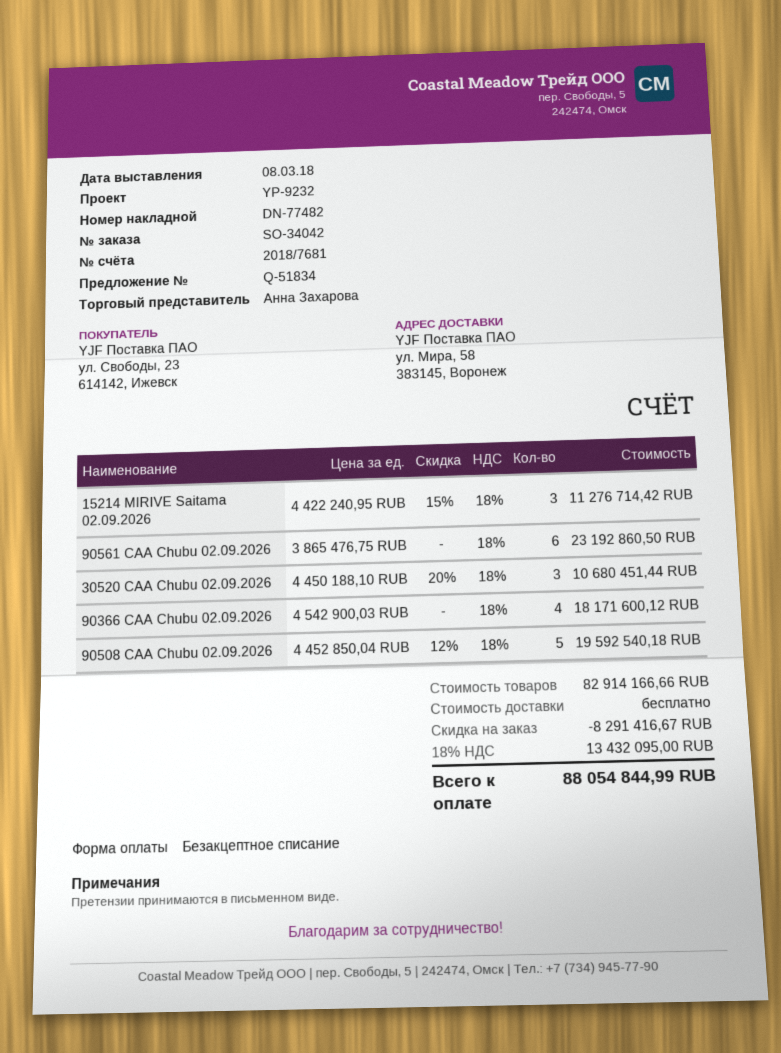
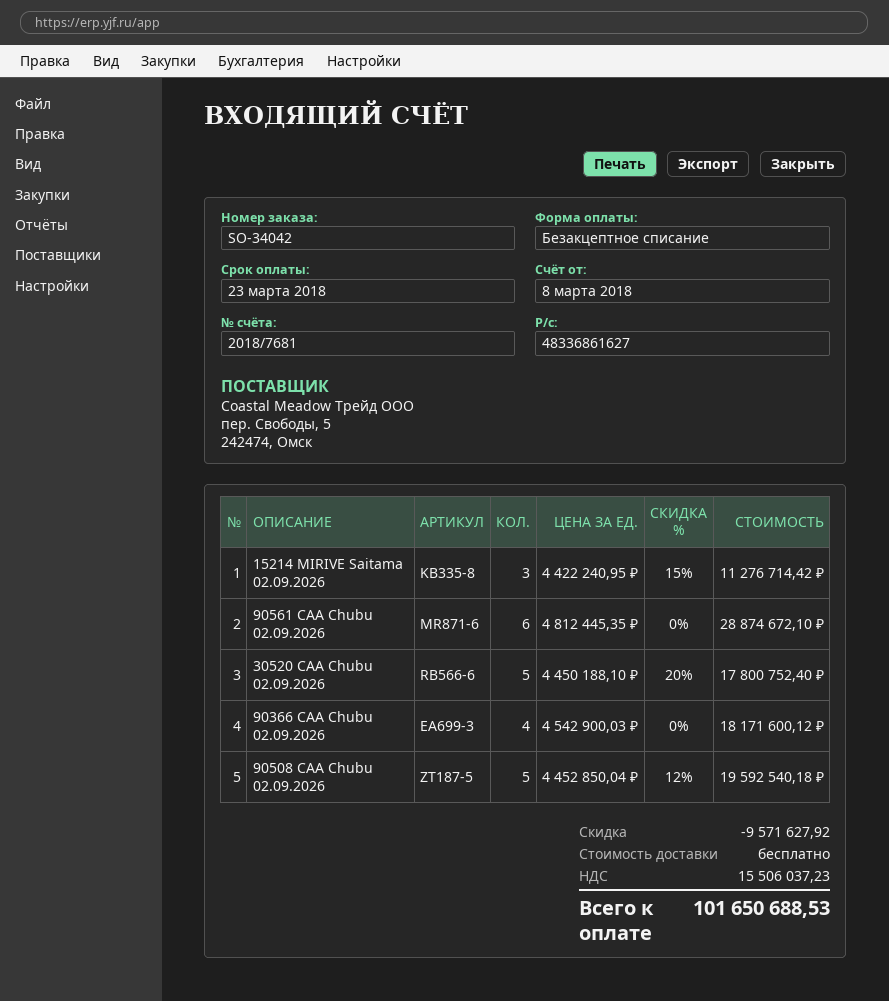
90561 CAA Chubu 02.09.2026: 6 x 3865476.75 = 23192860.50 -> 6 x 4812445.35 = 28874672.10
30520 CAA Chubu 02.09.2026: 3 x 4450188.10 - 20% = 10680451.44 -> 5 x 4450188.10 - 20% = 17800752.40
discount: 8291416.67 -> 9571627.92
tax: 13432095.00 -> 15506037.23
total: 88054844.99 -> 101650688.53

